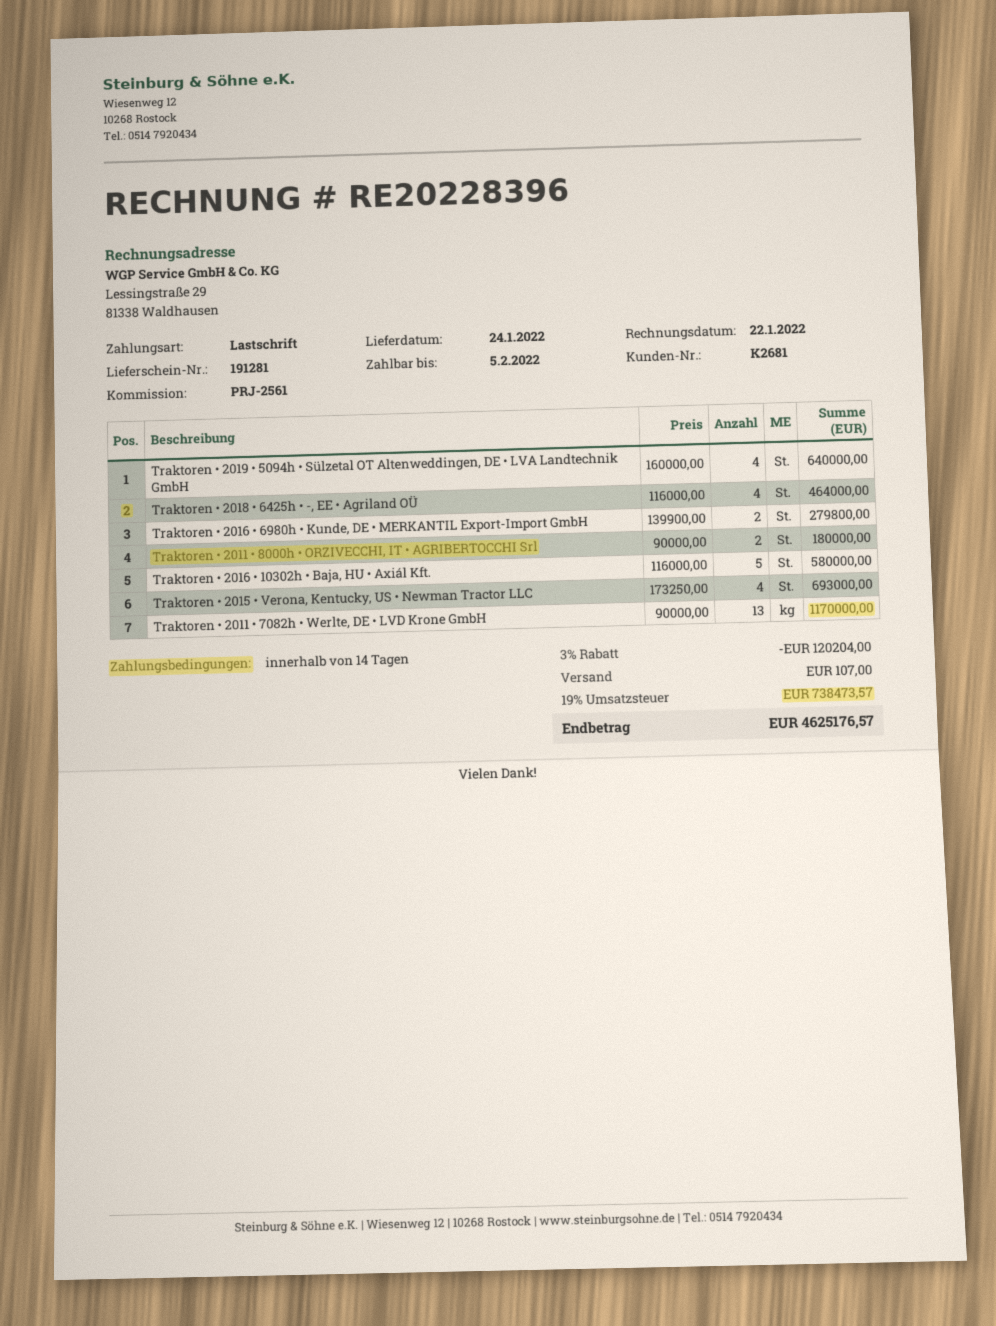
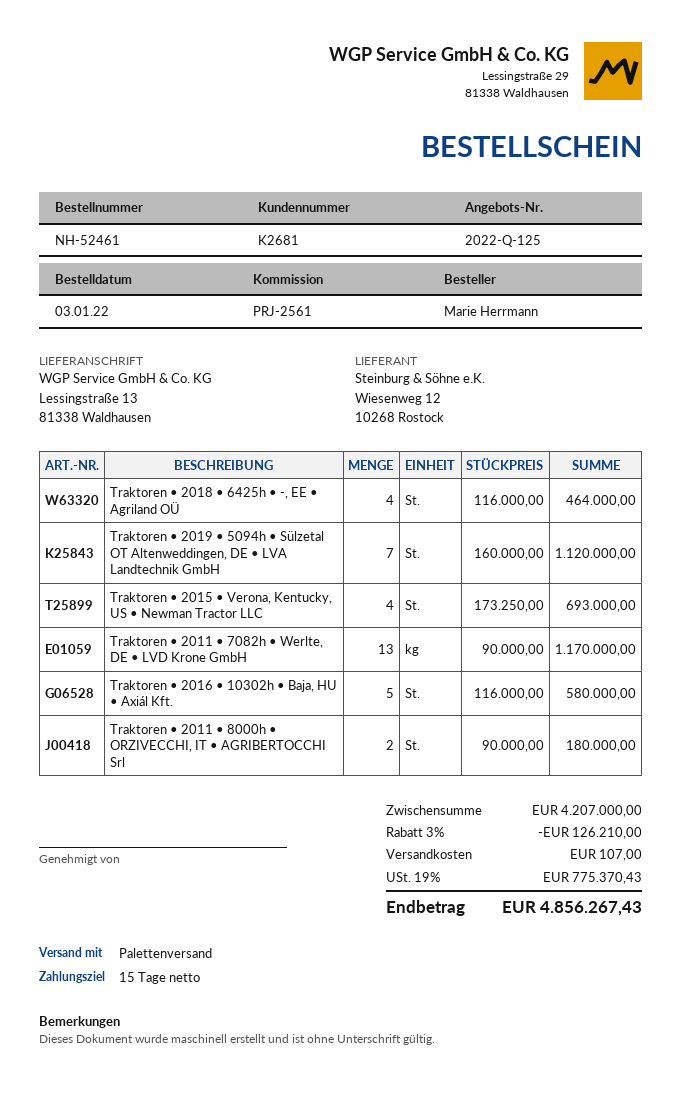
payment terms: 14 days -> 15 days
Traktoren • 2019 • 5094h • Sülzetal OT Altenweddingen, DE • LVA Landtechnik GmbH: 4 x 160000.00 = 640000.00 -> 7 x 160000.00 = 1120000.00
Traktoren • 2016 • 6980h • Kunde, DE • MERKANTIL Export-Import GmbH: 2 x 139900.00 = 279800.00 -> none
discount: 3% = 120204.00 -> 3% = 126210.00
tax: 19% = 738473.57 -> 19% = 775370.43
total: 4625176.57 -> 4856267.43

